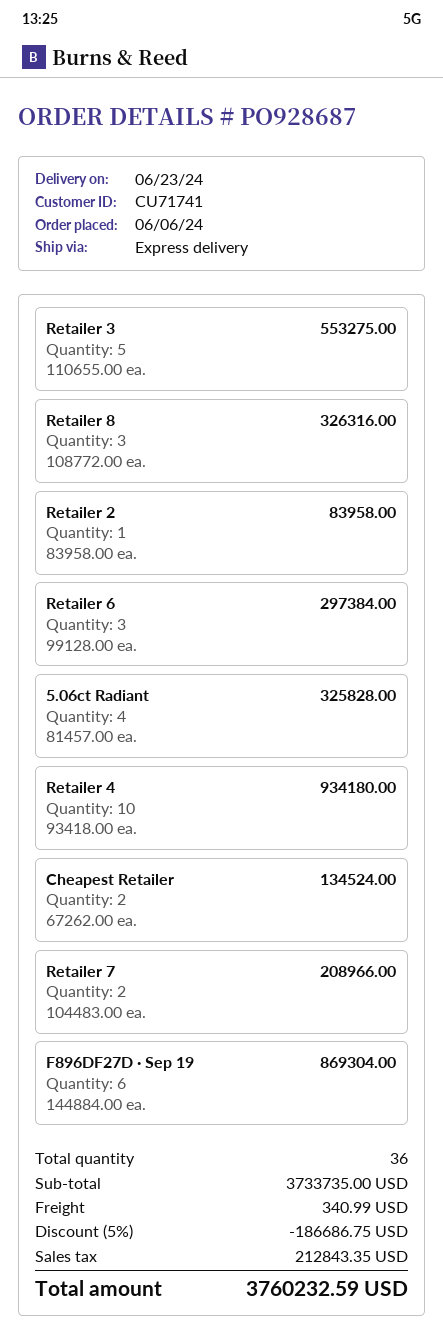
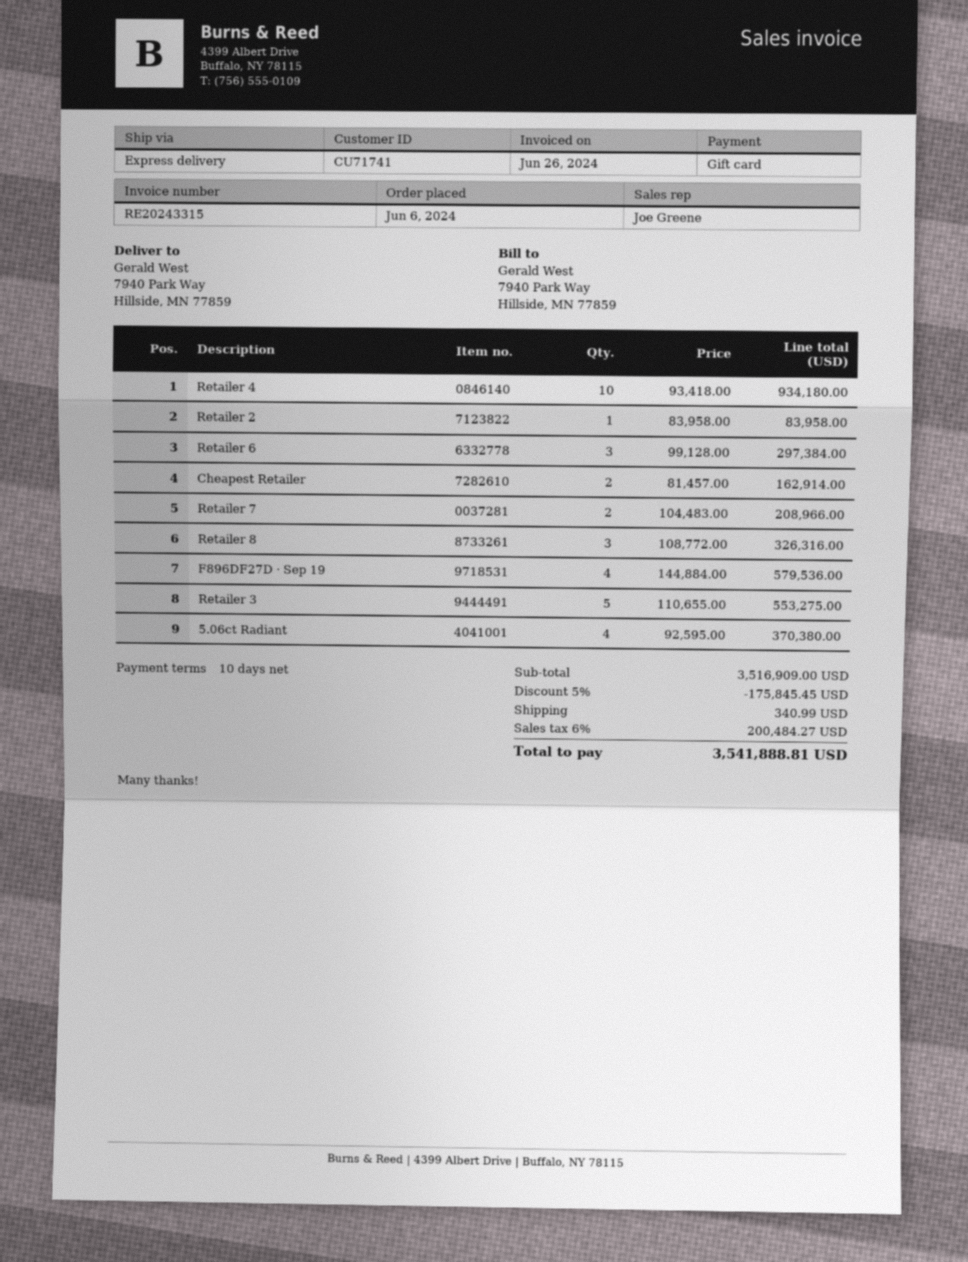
5.06ct Radiant: 4 x 81457.00 = 325828.00 -> 4 x 92595.00 = 370380.00
Cheapest Retailer: 2 x 67262.00 = 134524.00 -> 2 x 81457.00 = 162914.00
F896DF27D · Sep 19: 6 x 144884.00 = 869304.00 -> 4 x 144884.00 = 579536.00
subtotal: 3733735.00 -> 3516909.00
discount: 5% = 186686.75 -> 5% = 175845.45
tax: 212843.35 -> 200484.27
total: 3760232.59 -> 3541888.81

